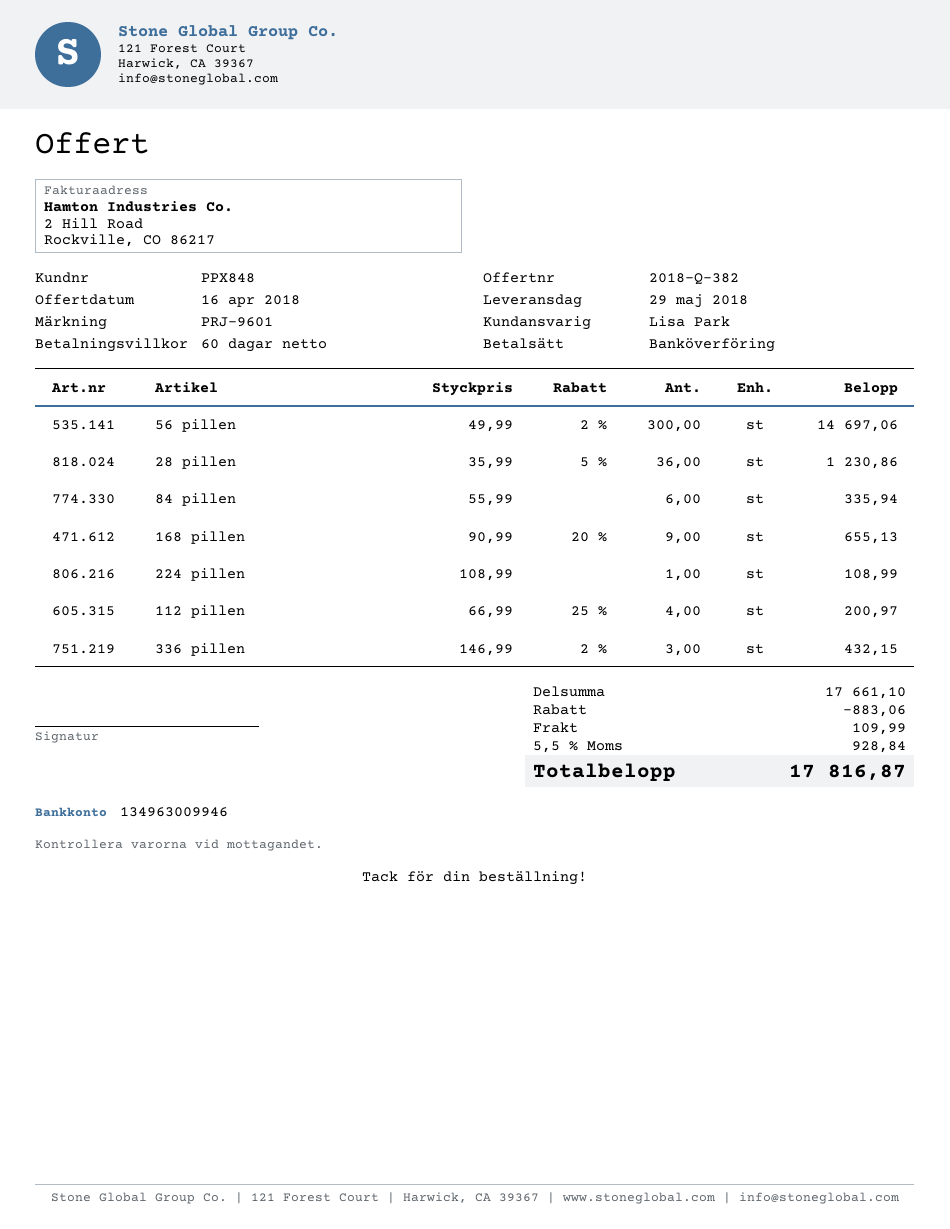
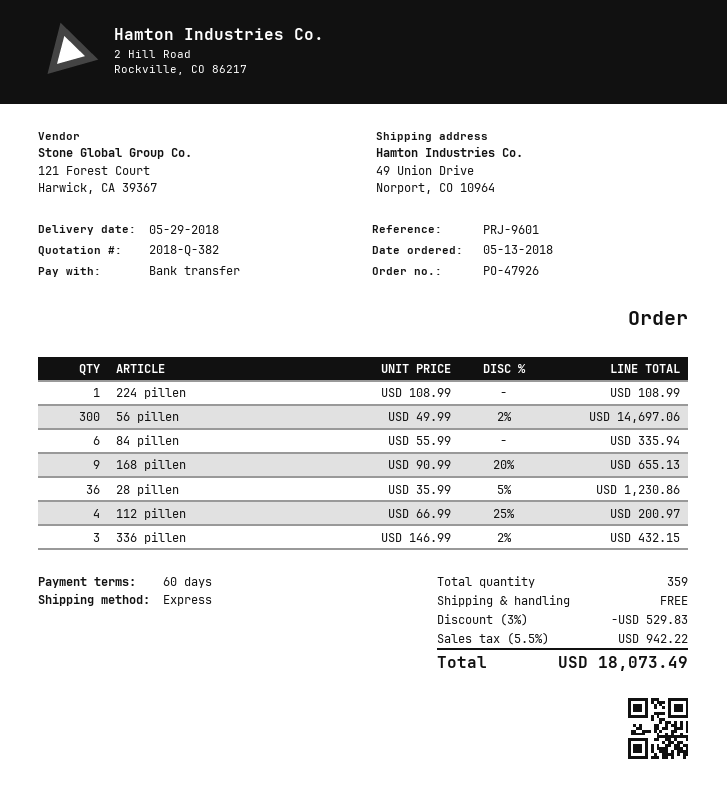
discount: 883.06 -> 529.83
shipping: 109.99 -> 0.00
tax: 5.5% = 928.84 -> 5.5% = 942.22
total: 17816.87 -> 18073.49

